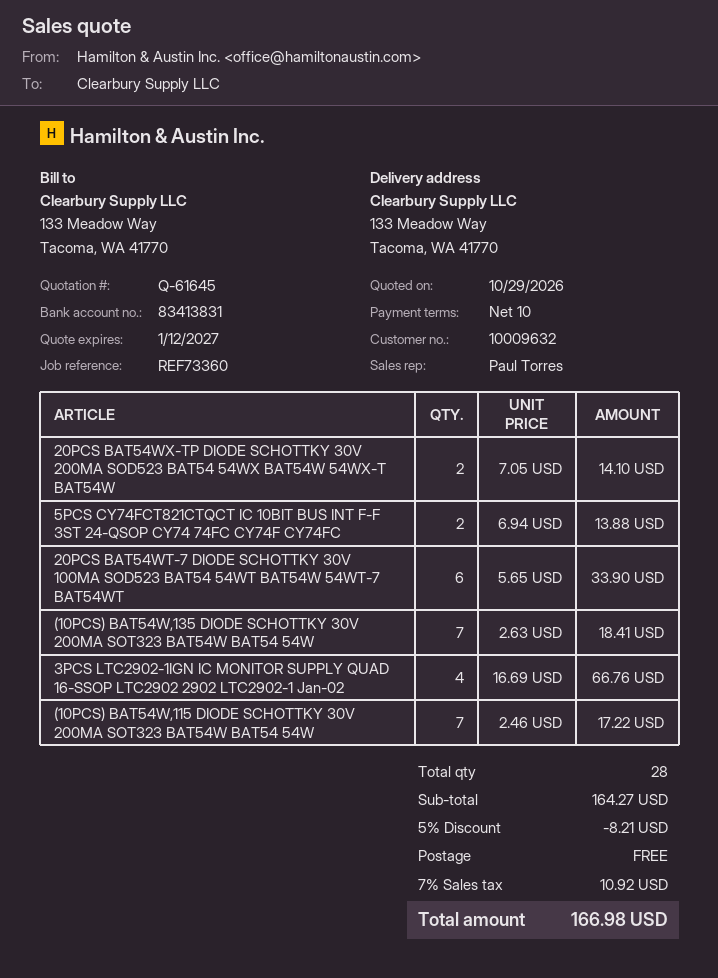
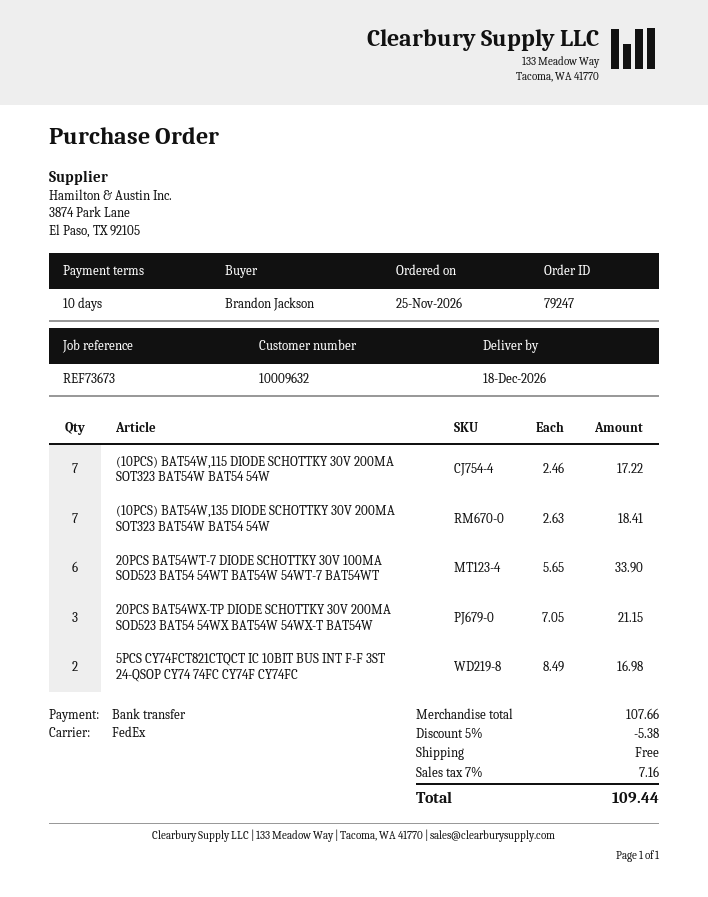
reference: REF73360 -> REF73673
20PCS BAT54WX-TP DIODE SCHOTTKY 30V 200MA SOD523 BAT54 54WX BAT54W 54WX-T BAT54W: 2 x 7.05 = 14.10 -> 3 x 7.05 = 21.15
5PCS CY74FCT821CTQCT IC 10BIT BUS INT F-F 3ST 24-QSOP CY74 74FC CY74F CY74FC: 2 x 6.94 = 13.88 -> 2 x 8.49 = 16.98
3PCS LTC2902-1IGN IC MONITOR SUPPLY QUAD 16-SSOP LTC2902 2902 LTC2902-1 Jan-02: 4 x 16.69 = 66.76 -> none
subtotal: 164.27 -> 107.66
discount: 5% = 8.21 -> 5% = 5.38
tax: 7% = 10.92 -> 7% = 7.16
total: 166.98 -> 109.44

